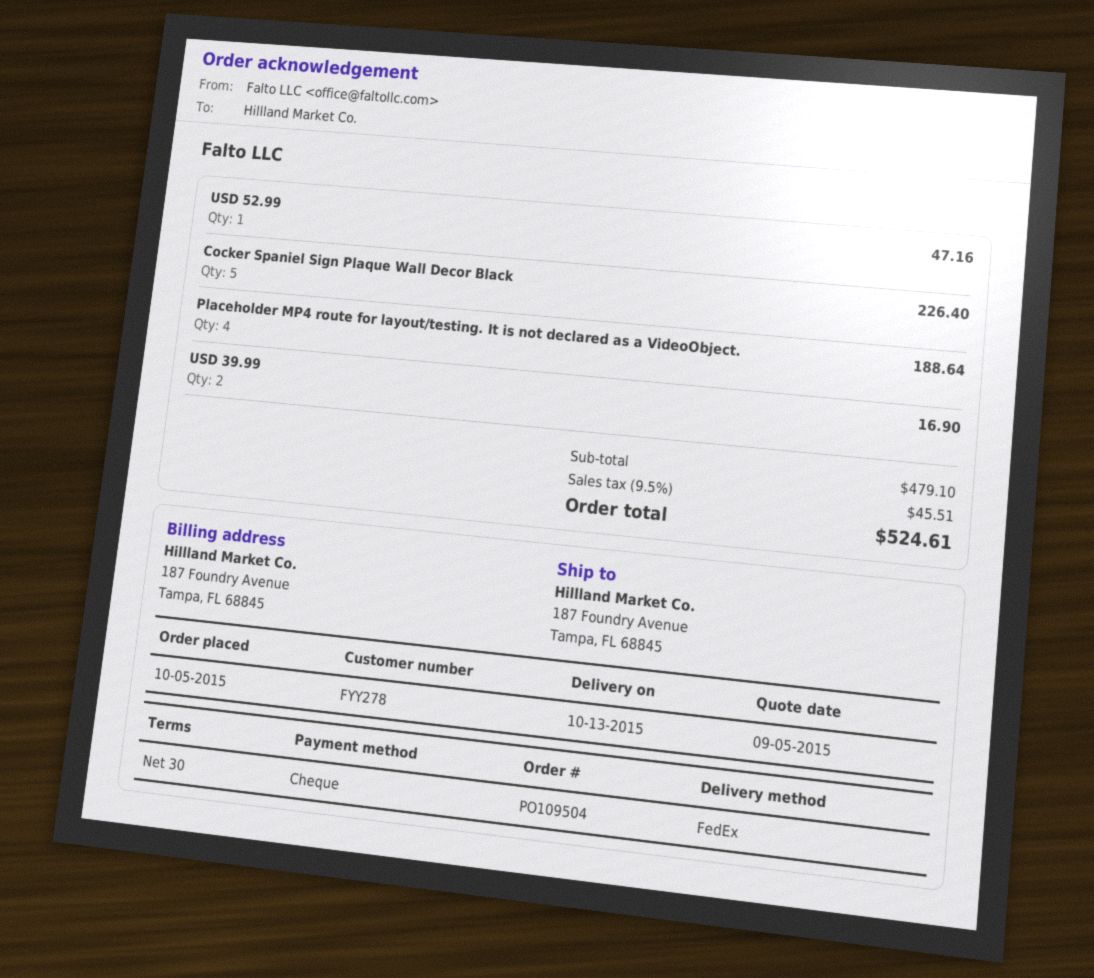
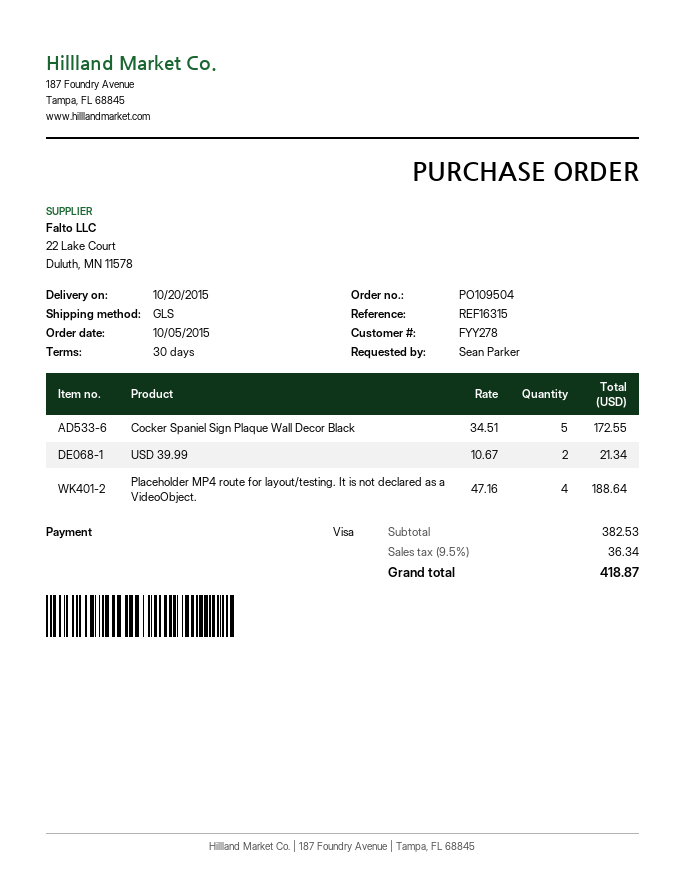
delivery date: 2015-10-13 -> 2015-10-20
payment method: cheque -> Visa
shipping method: FedEx -> GLS
USD 52.99: 1 for 47.16 -> none
Cocker Spaniel Sign Plaque Wall Decor Black: 5 for 226.40 -> 5 for 172.55
USD 39.99: 2 for 16.90 -> 2 for 21.34
subtotal: 479.10 -> 382.53
tax: 9.5% = 45.51 -> 9.5% = 36.34
total: 524.61 -> 418.87

